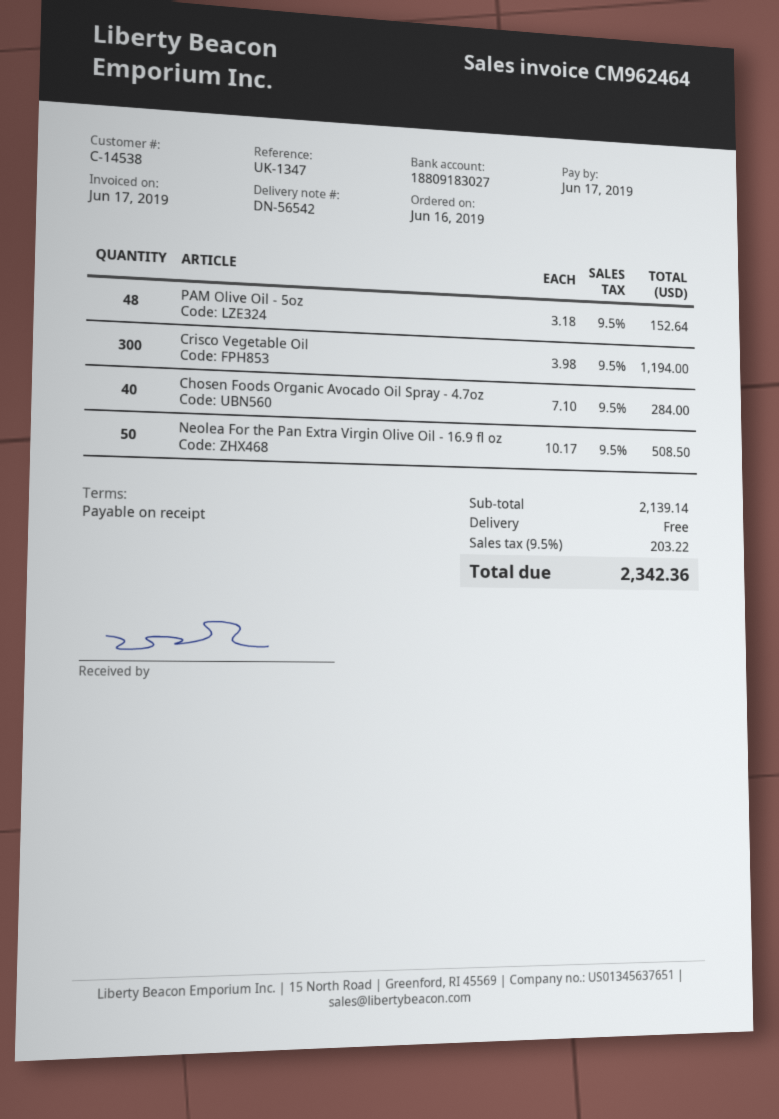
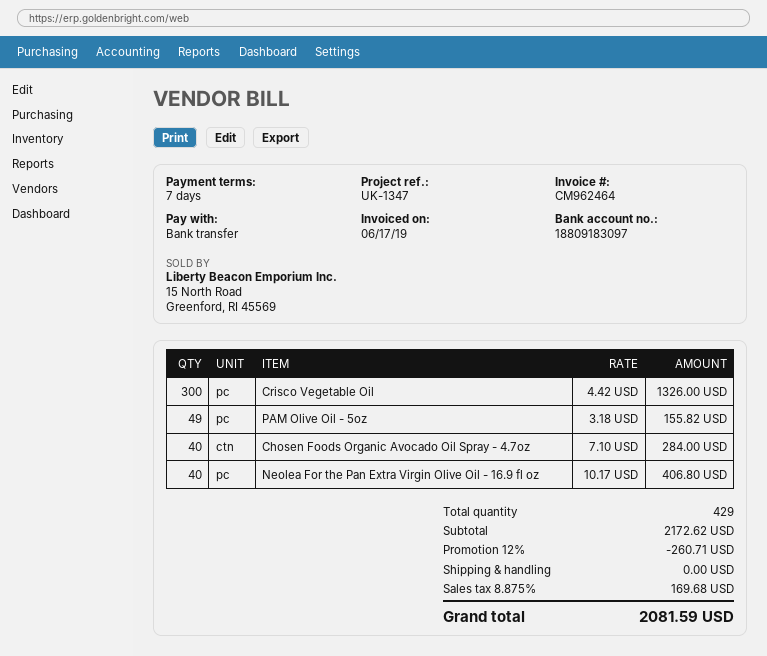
payment terms: on receipt -> 7 days
bank account: 18809183027 -> 18809183097
PAM Olive Oil - 5oz: 48 x 3.18 = 152.64 -> 49 x 3.18 = 155.82
Crisco Vegetable Oil: 300 x 3.98 = 1194.00 -> 300 x 4.42 = 1326.00
Neolea For the Pan Extra Virgin Olive Oil - 16.9 fl oz: 50 x 10.17 = 508.50 -> 40 x 10.17 = 406.80
subtotal: 2139.14 -> 2172.62
discount: none -> 12% = 260.71
tax: 9.5% = 203.22 -> 8.875% = 169.68
total: 2342.36 -> 2081.59

